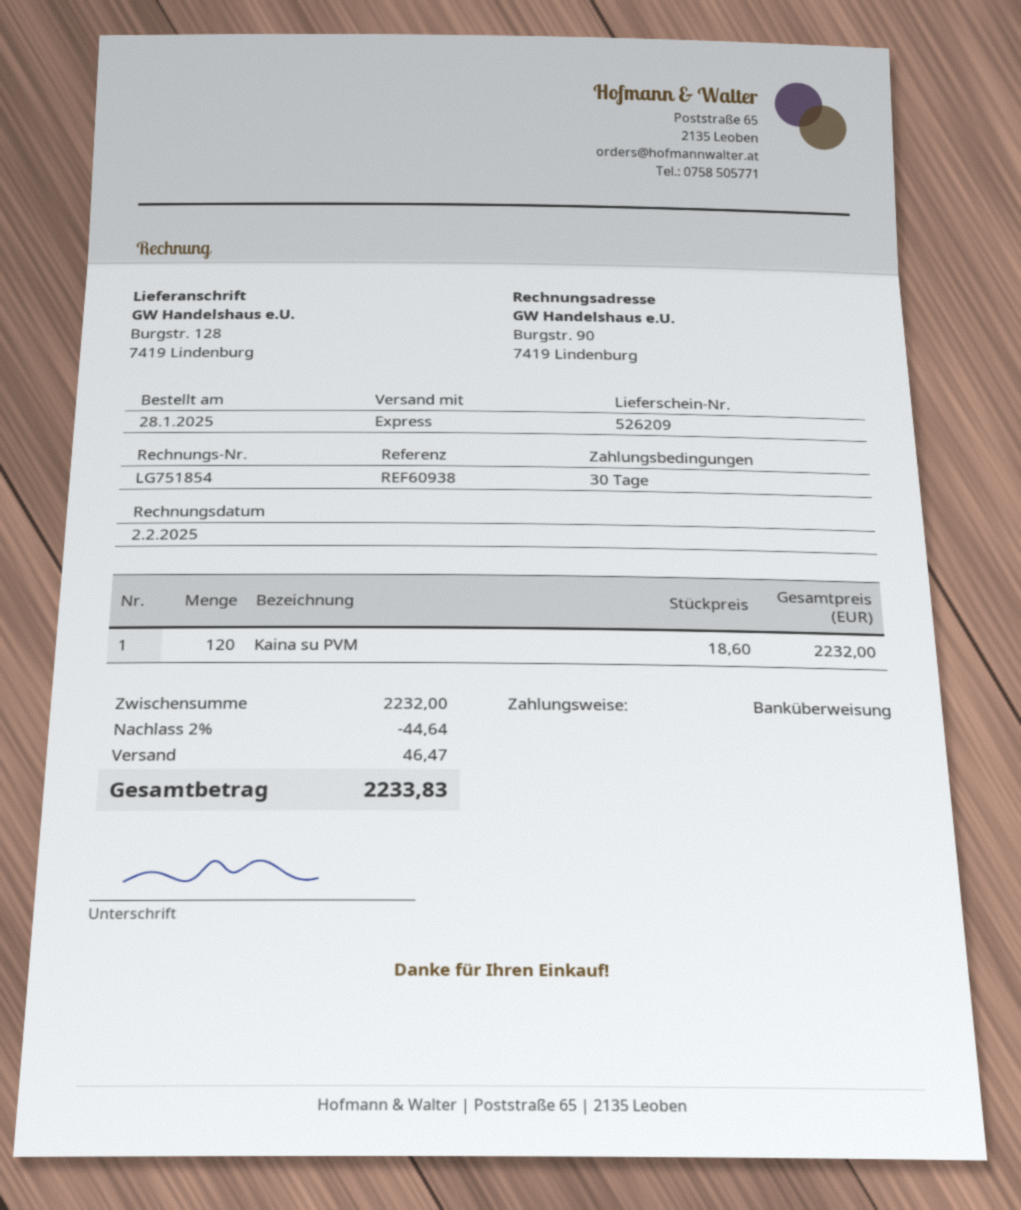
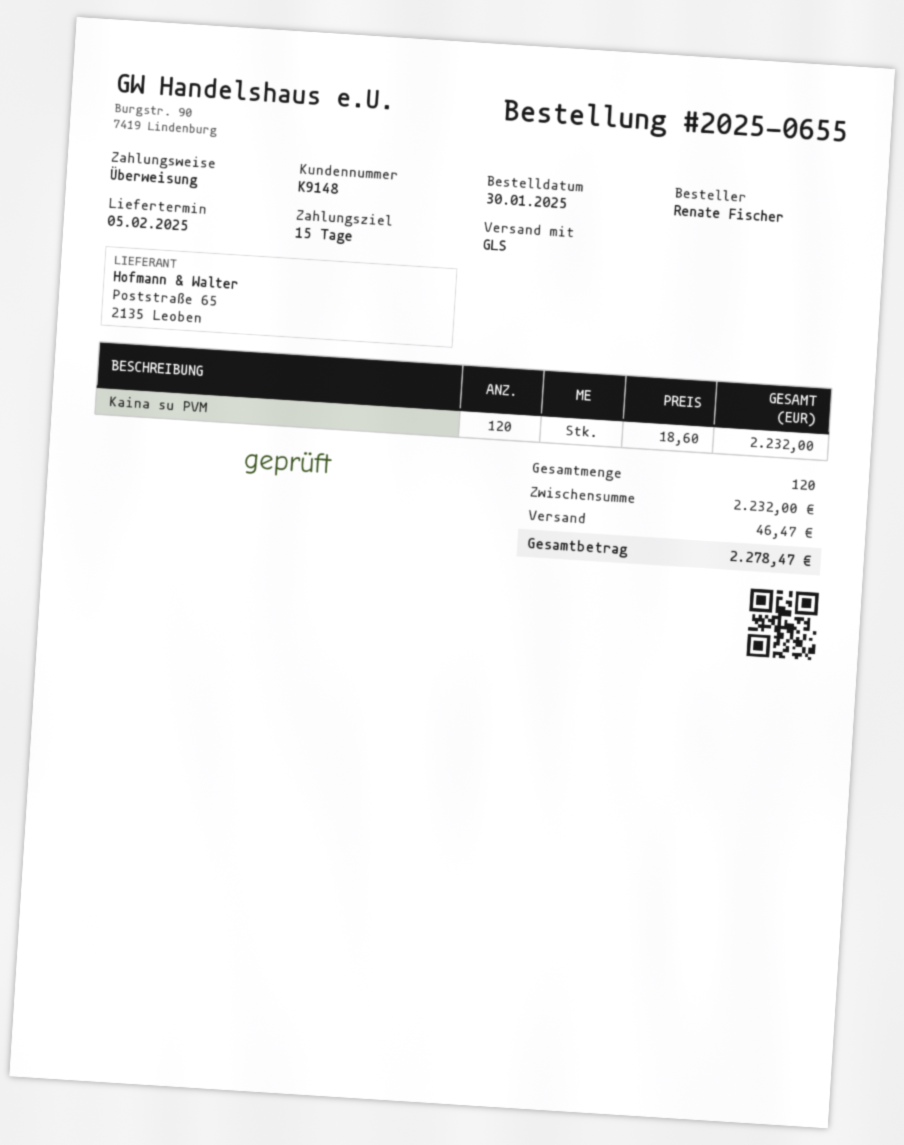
order date: 2025-01-28 -> 2025-01-30
payment terms: 30 days -> 15 days
shipping method: express -> GLS
discount: 2% = 44.64 -> none
total: 2233.83 -> 2278.47

